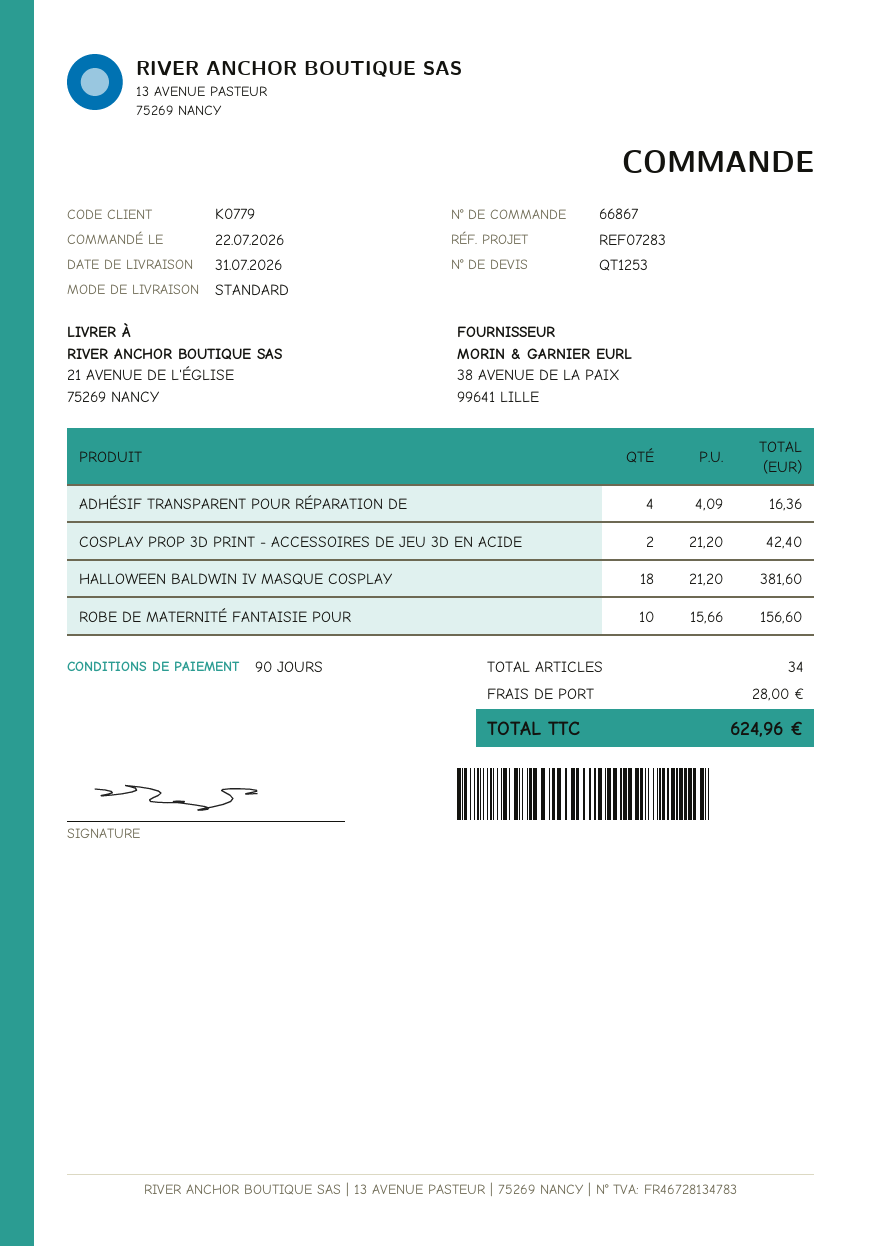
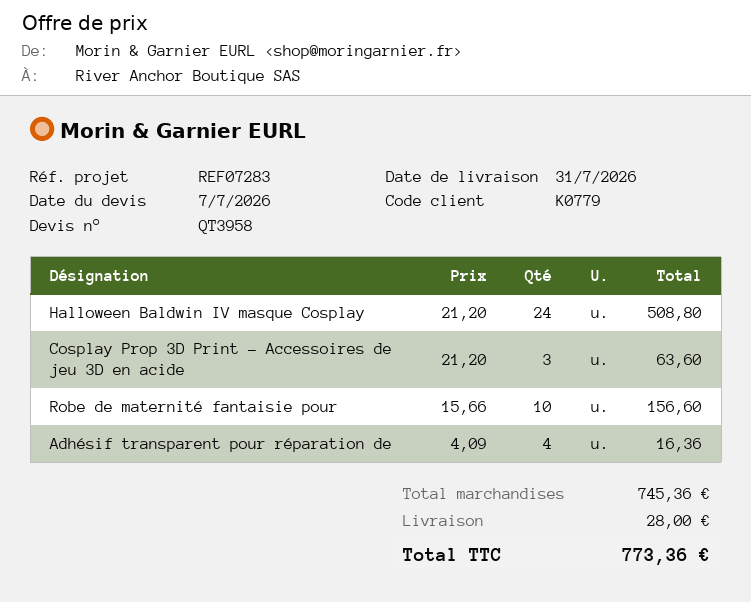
quote number: QT1253 -> QT3958
COSPLAY PROP 3D PRINT - ACCESSOIRES DE JEU 3D EN ACIDE: 2 x 21.20 = 42.40 -> 3 x 21.20 = 63.60
HALLOWEEN BALDWIN IV MASQUE COSPLAY: 18 x 21.20 = 381.60 -> 24 x 21.20 = 508.80
total: 624.96 -> 773.36

